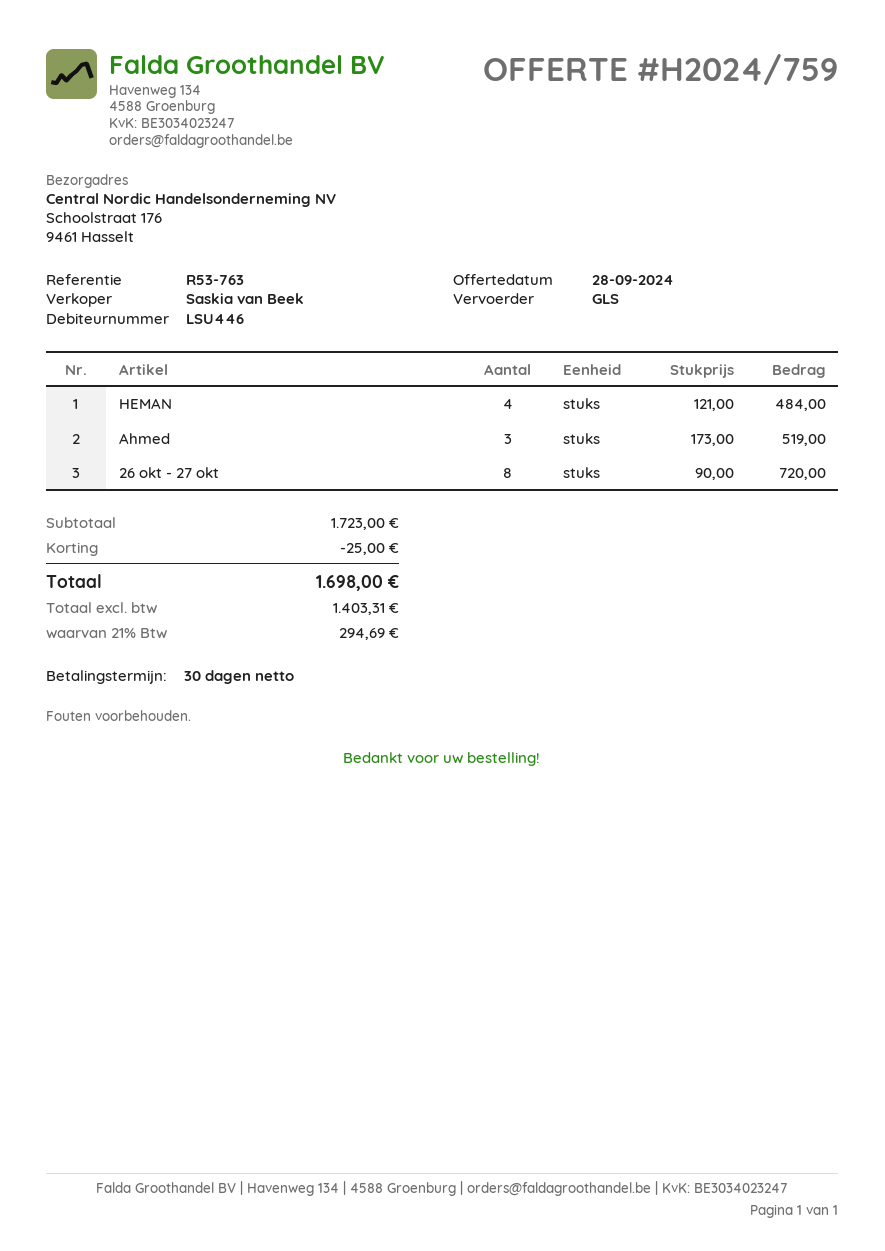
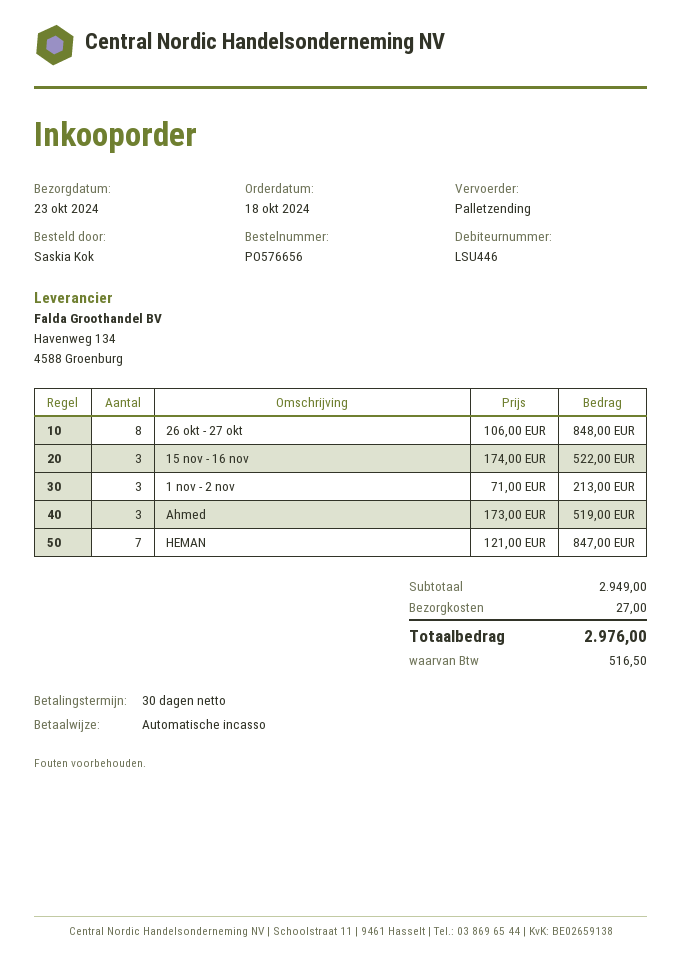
shipping method: GLS -> pallet freight
HEMAN: 4 x 121.00 = 484.00 -> 7 x 121.00 = 847.00
26 okt - 27 okt: 8 x 90.00 = 720.00 -> 8 x 106.00 = 848.00
15 nov - 16 nov: none -> 3 x 174.00 = 522.00
1 nov - 2 nov: none -> 3 x 71.00 = 213.00
subtotal: 1723.00 -> 2949.00
discount: 25.00 -> none
shipping: none -> 27.00
tax: 294.69 -> 516.50
total: 1698.00 -> 2976.00

